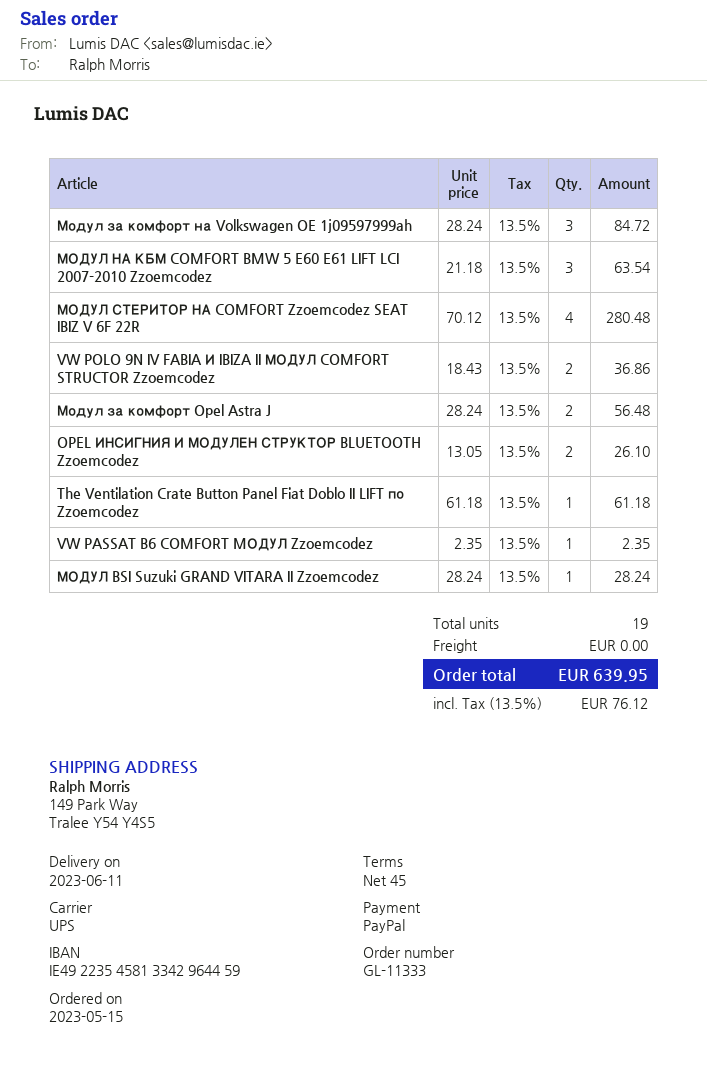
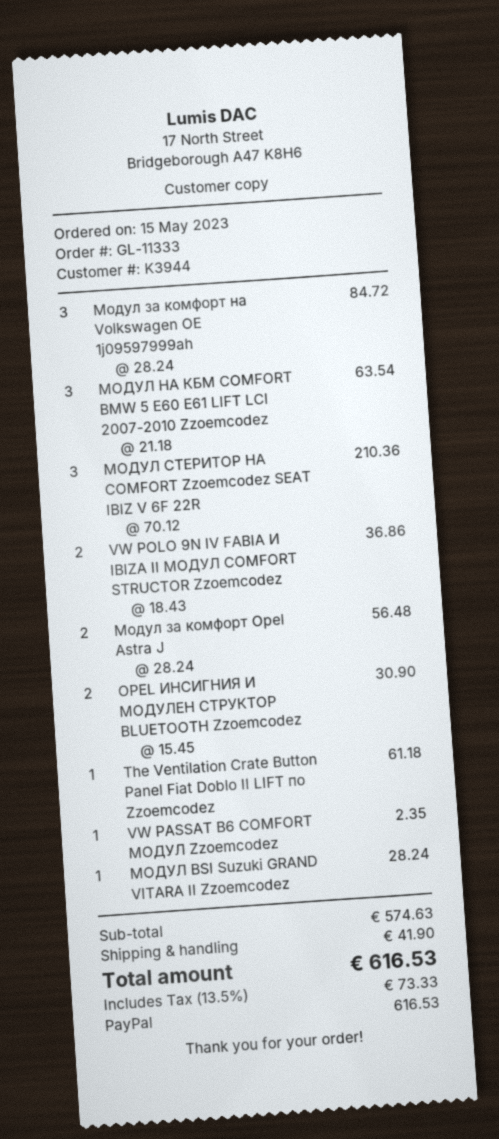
МОДУЛ СТЕРИТОР НА COMFORT Zzoemcodez SEAT IBIZ V 6F 22R: 4 x 70.12 = 280.48 -> 3 x 70.12 = 210.36
OPEL ИНСИГНИЯ И МОДУЛЕН СТРУКТОР BLUETOOTH Zzoemcodez: 2 x 13.05 = 26.10 -> 2 x 15.45 = 30.90
shipping: 0.00 -> 41.90
tax: 13.5% = 76.12 -> 13.5% = 73.33
total: 639.95 -> 616.53

